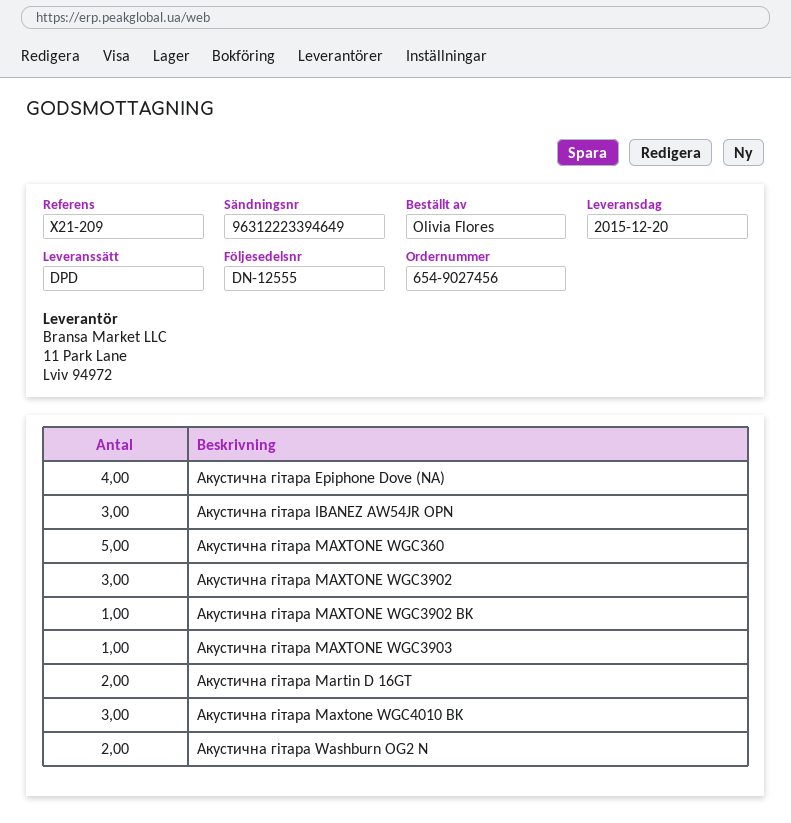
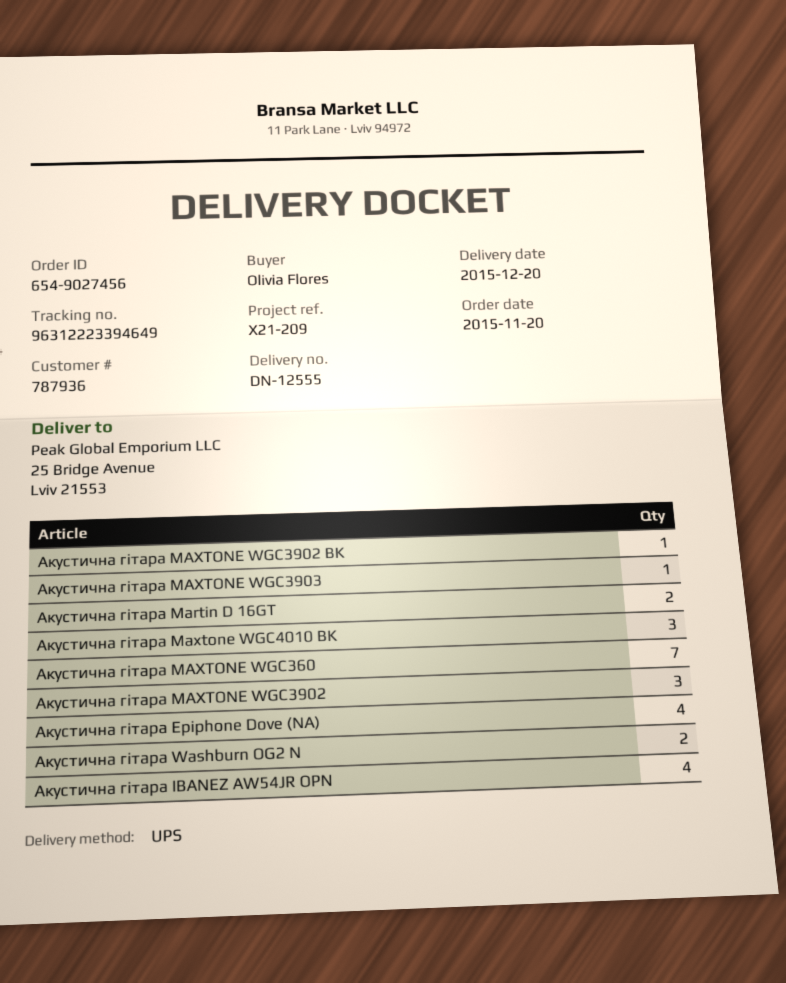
shipping method: DPD -> UPS
Акустична гітара IBANEZ AW54JR OPN: 3 -> 4
Акустична гітара MAXTONE WGC360: 5 -> 7

